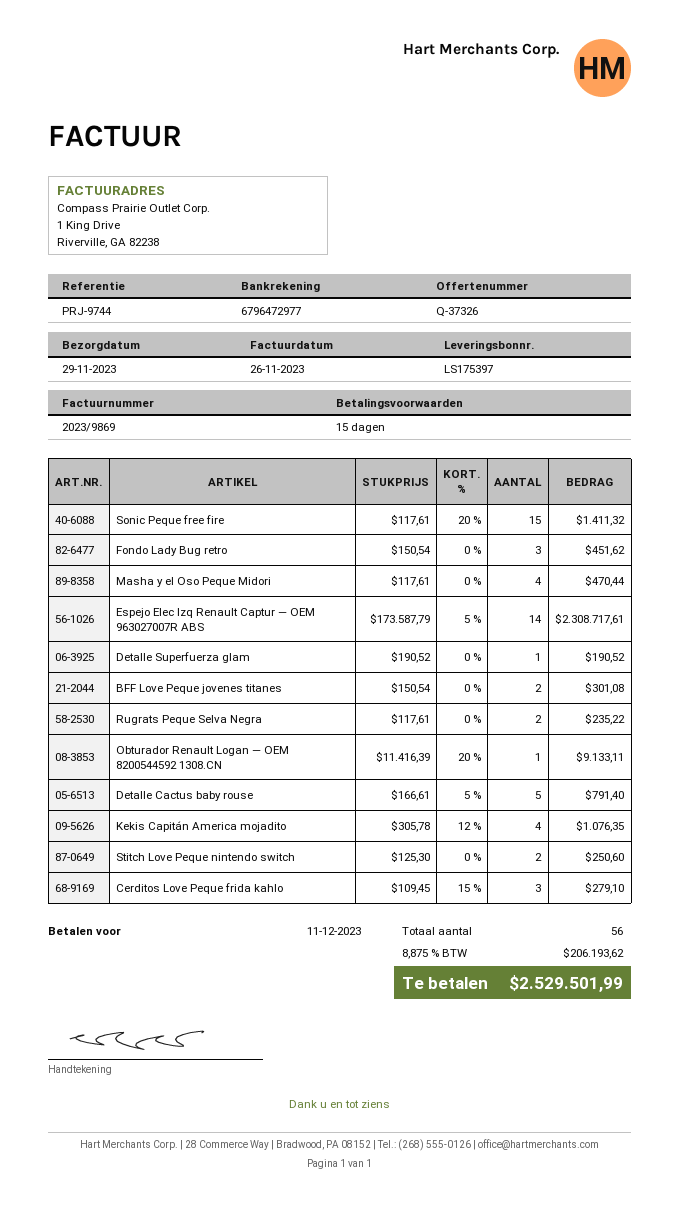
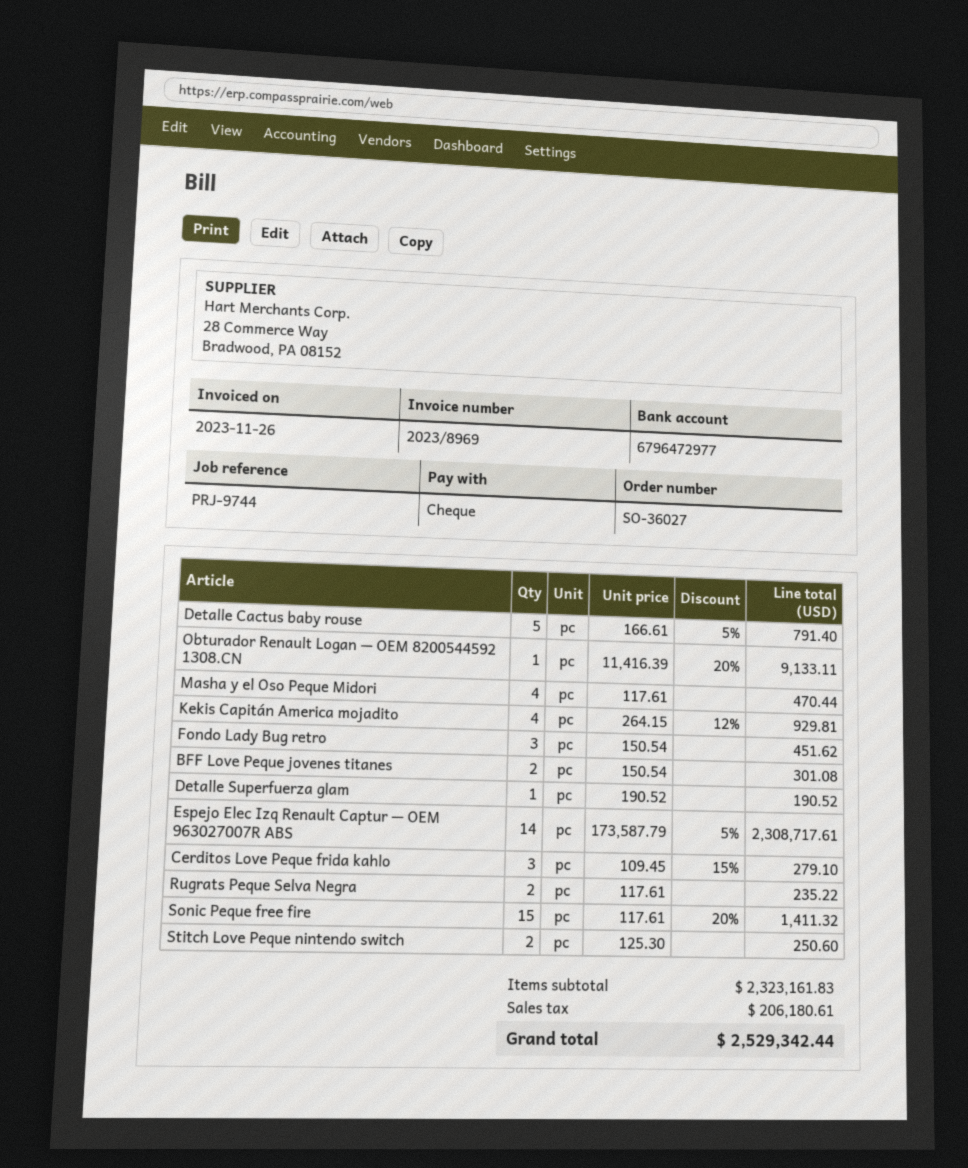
invoice number: 2023/9869 -> 2023/8969
Kekis Capitán America mojadito: 4 x 305.78 - 12% = 1076.35 -> 4 x 264.15 - 12% = 929.81
tax: 206193.62 -> 206180.61
total: 2529501.99 -> 2529342.44

